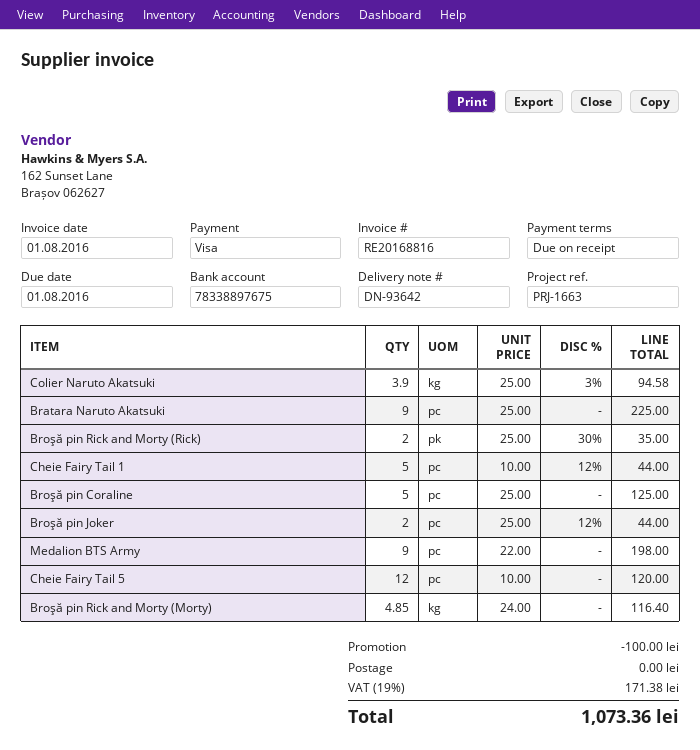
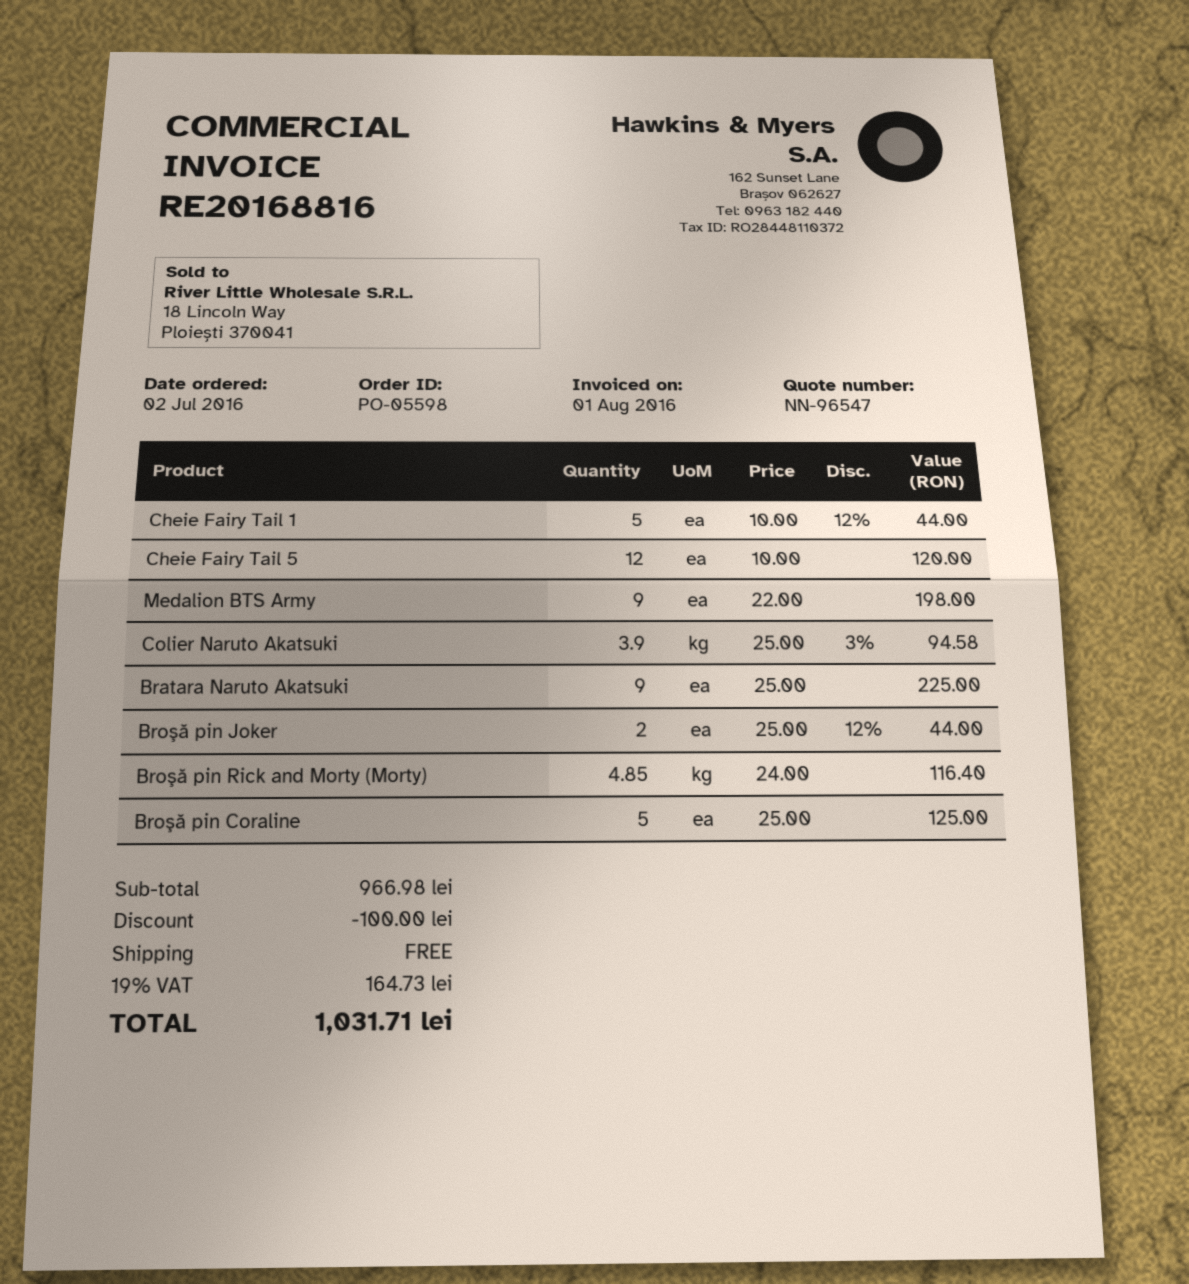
Broşă pin Rick and Morty (Rick): 2 x 25.00 - 30% = 35.00 -> none
tax: 19% = 171.38 -> 19% = 164.73
total: 1073.36 -> 1031.71

